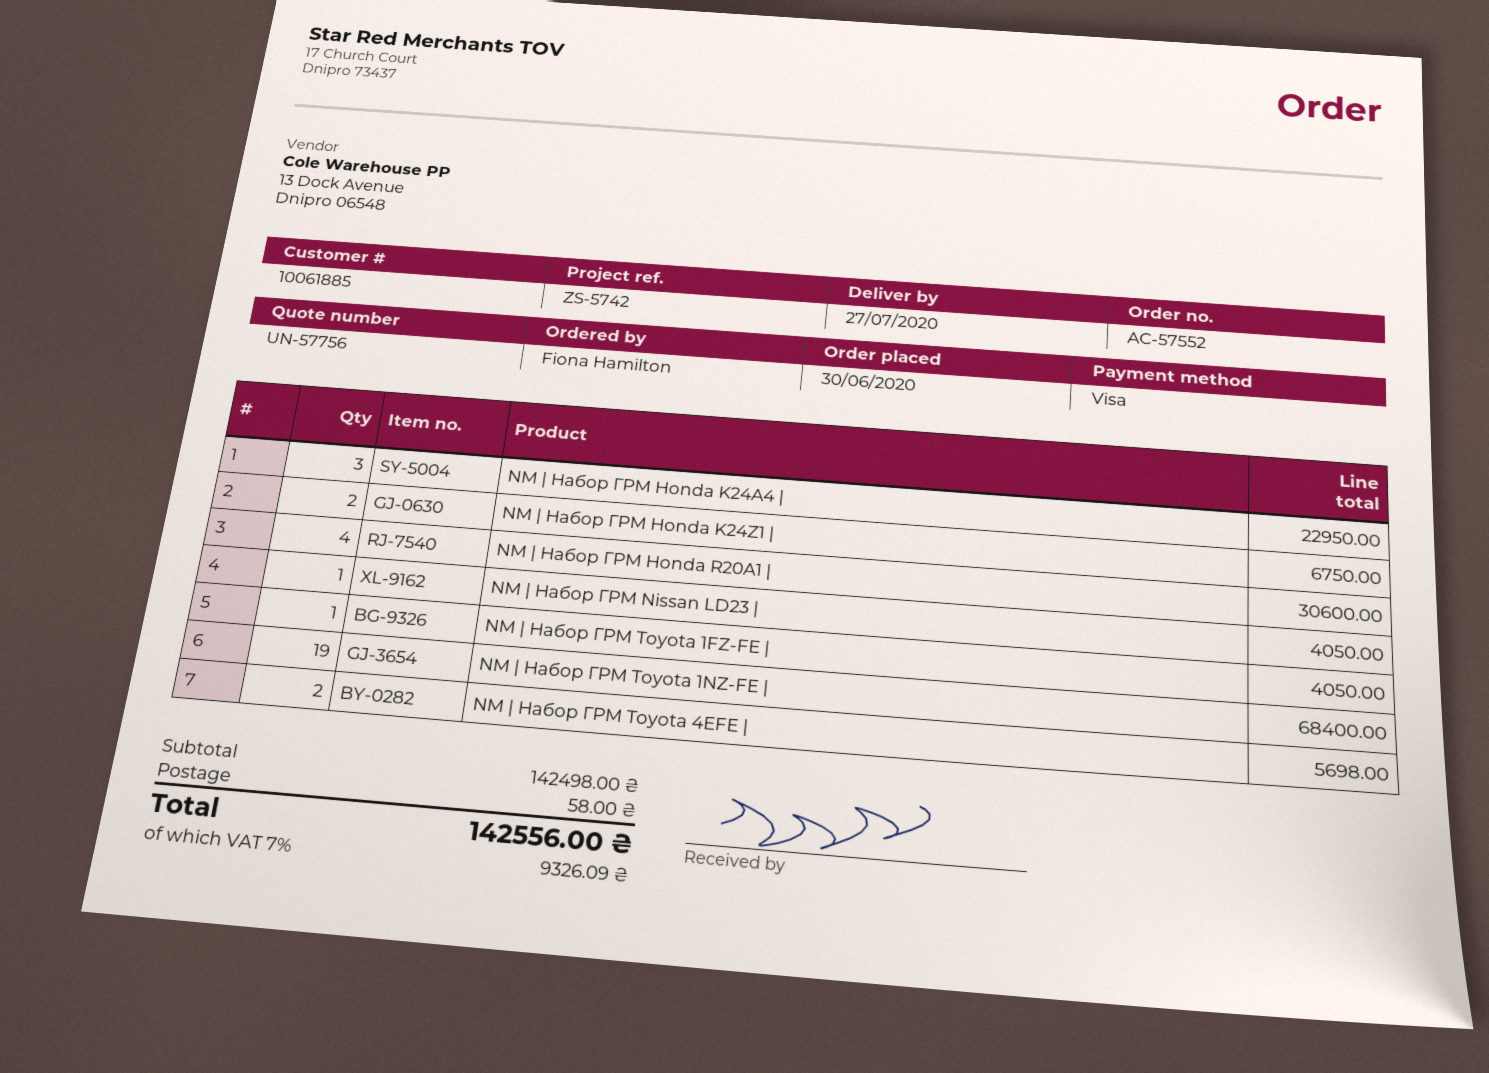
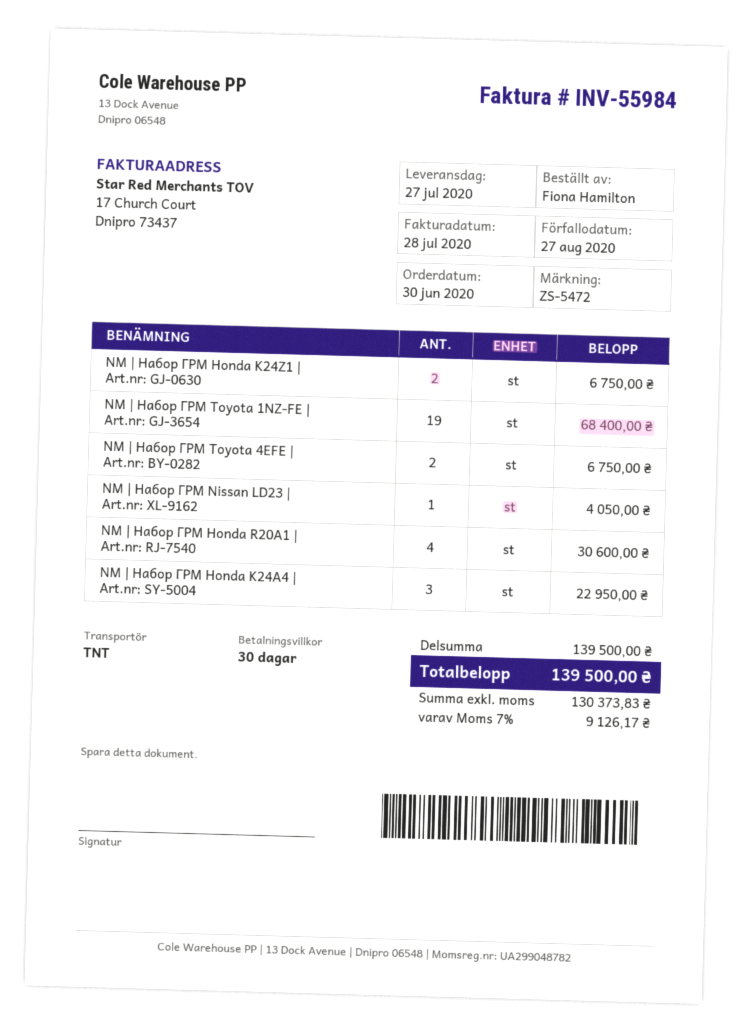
reference: ZS-5742 -> ZS-5472
NM | Набор ГРМ Toyota 1FZ-FE |: 1 for 4050.00 -> none
NM | Набор ГРМ Toyota 4EFE |: 2 for 5698.00 -> 2 for 6750.00
subtotal: 142498.00 -> 139500.00
shipping: 58.00 -> none
tax: 7% = 9326.09 -> 7% = 9126.17
total: 142556.00 -> 139500.00

